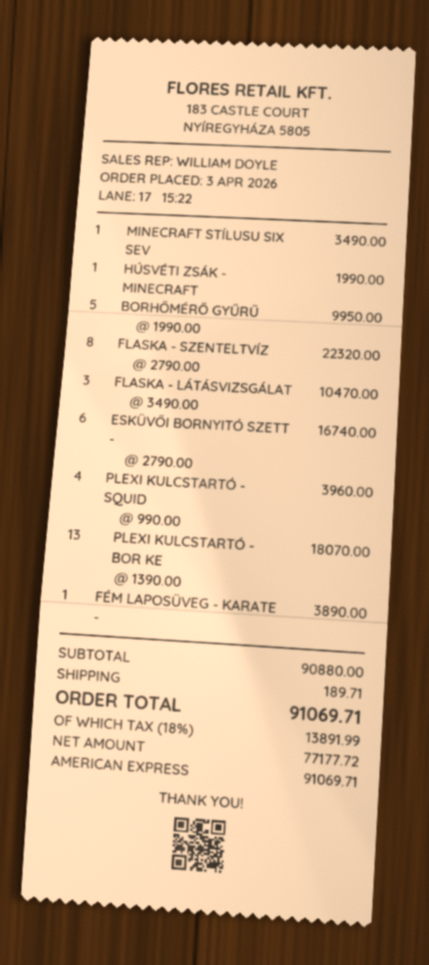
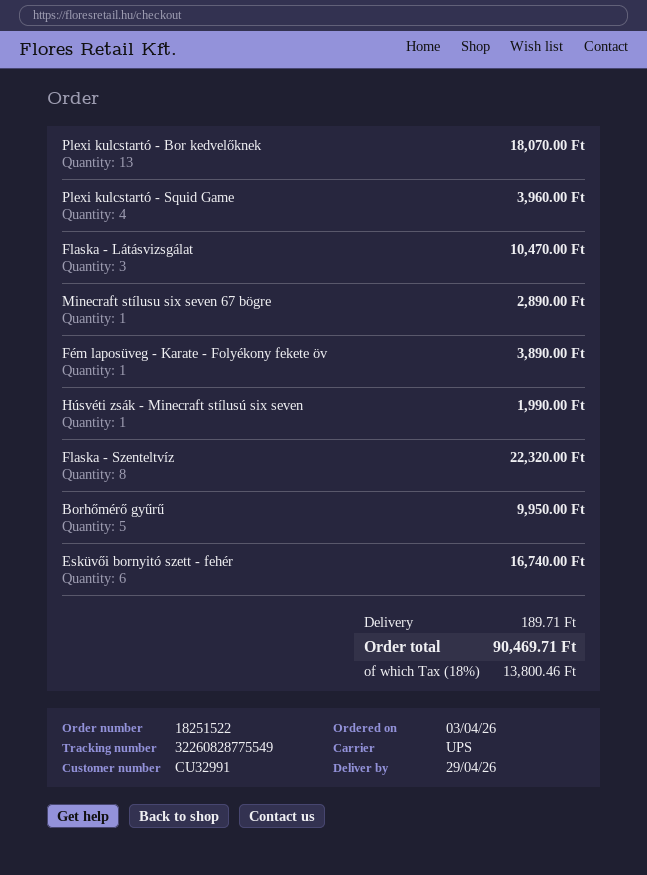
MINECRAFT STÍLUSU SIX SEV: 1 for 3490.00 -> 1 for 2890.00
tax: 18% = 13891.99 -> 18% = 13800.46
total: 91069.71 -> 90469.71

